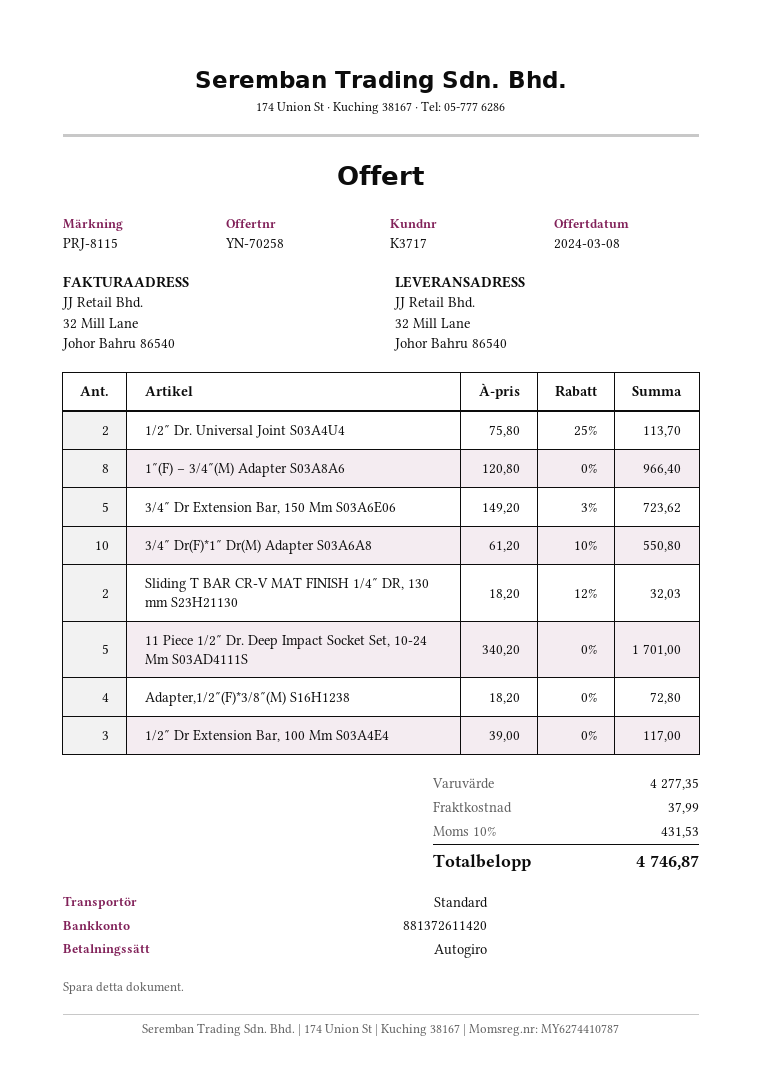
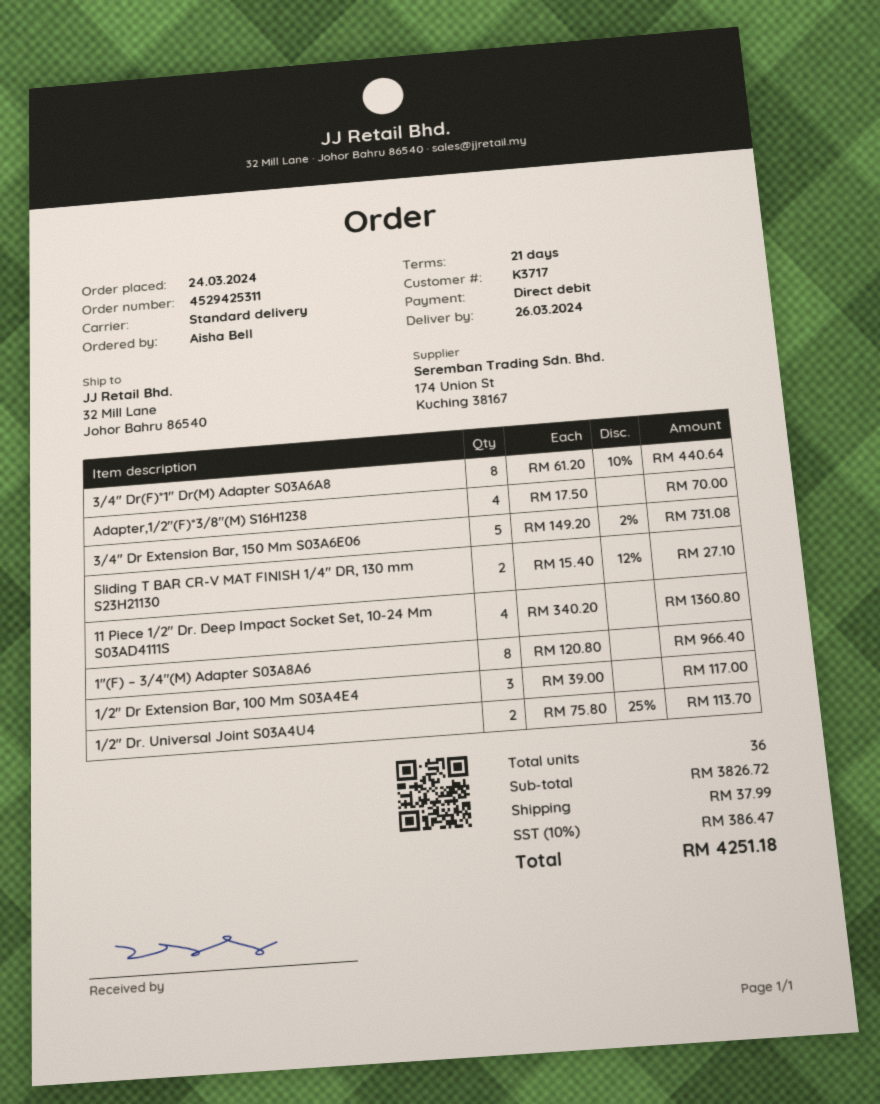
3/4″ Dr Extension Bar, 150 Mm S03A6E06: 5 x 149.20 - 3% = 723.62 -> 5 x 149.20 - 2% = 731.08
3/4″ Dr(F)*1″ Dr(M) Adapter S03A6A8: 10 x 61.20 - 10% = 550.80 -> 8 x 61.20 - 10% = 440.64
Sliding T BAR CR-V MAT FINISH 1/4″ DR, 130 mm S23H21130: 2 x 18.20 - 12% = 32.03 -> 2 x 15.40 - 12% = 27.10
11 Piece 1/2″ Dr. Deep Impact Socket Set, 10-24 Mm S03AD4111S: 5 x 340.20 = 1701.00 -> 4 x 340.20 = 1360.80
Adapter,1/2″(F)*3/8″(M) S16H1238: 4 x 18.20 = 72.80 -> 4 x 17.50 = 70.00
subtotal: 4277.35 -> 3826.72
tax: 10% = 431.53 -> 10% = 386.47
total: 4746.87 -> 4251.18

